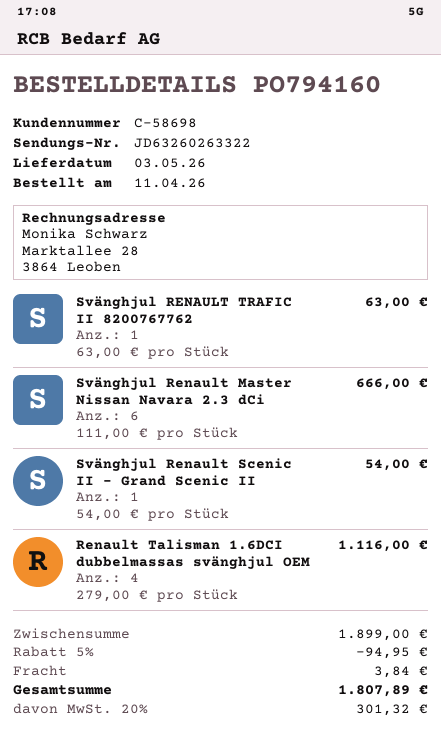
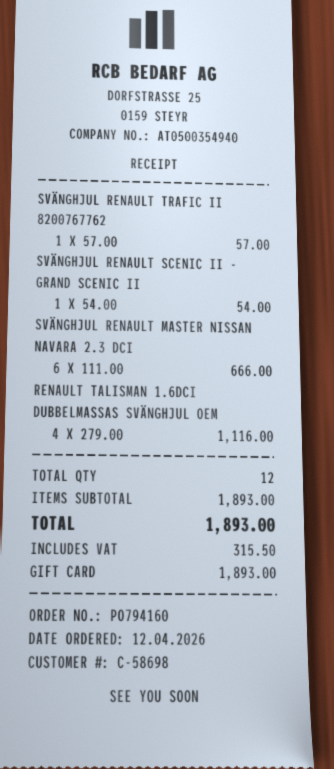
order date: 2026-04-11 -> 2026-04-12
Svänghjul RENAULT TRAFIC II 8200767762: 1 x 63.00 = 63.00 -> 1 x 57.00 = 57.00
subtotal: 1899.00 -> 1893.00
discount: 5% = 94.95 -> none
shipping: 3.84 -> none
tax: 301.32 -> 315.50
total: 1807.89 -> 1893.00

